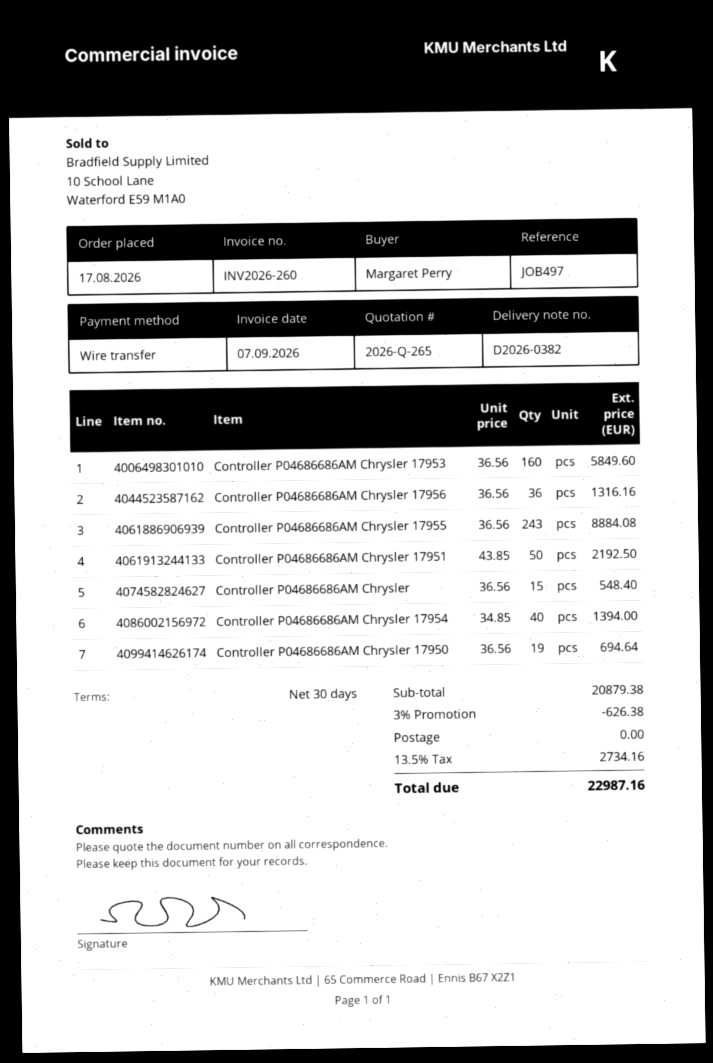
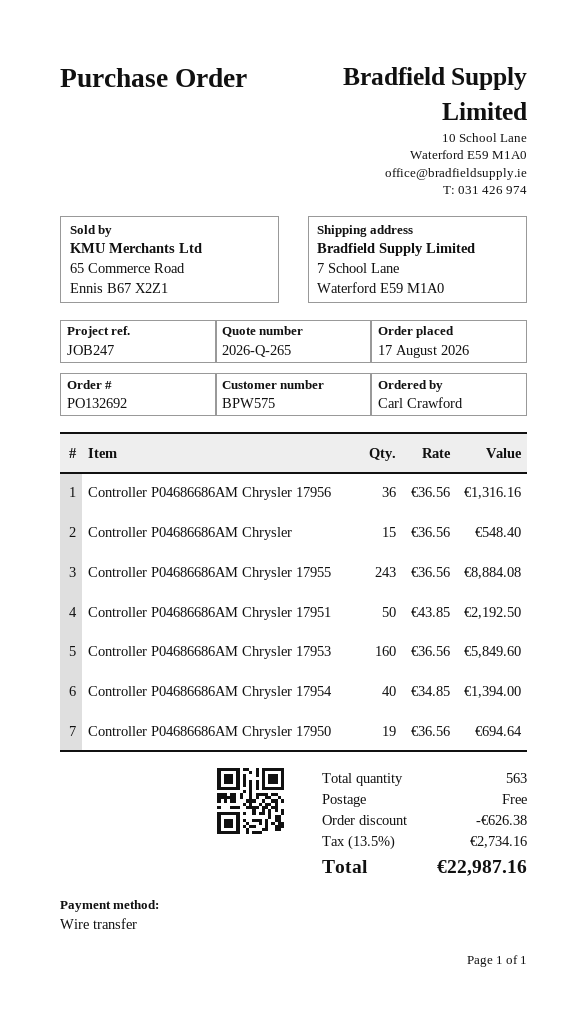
reference: JOB497 -> JOB247
ordered by: Margaret Perry -> Carl Crawford

